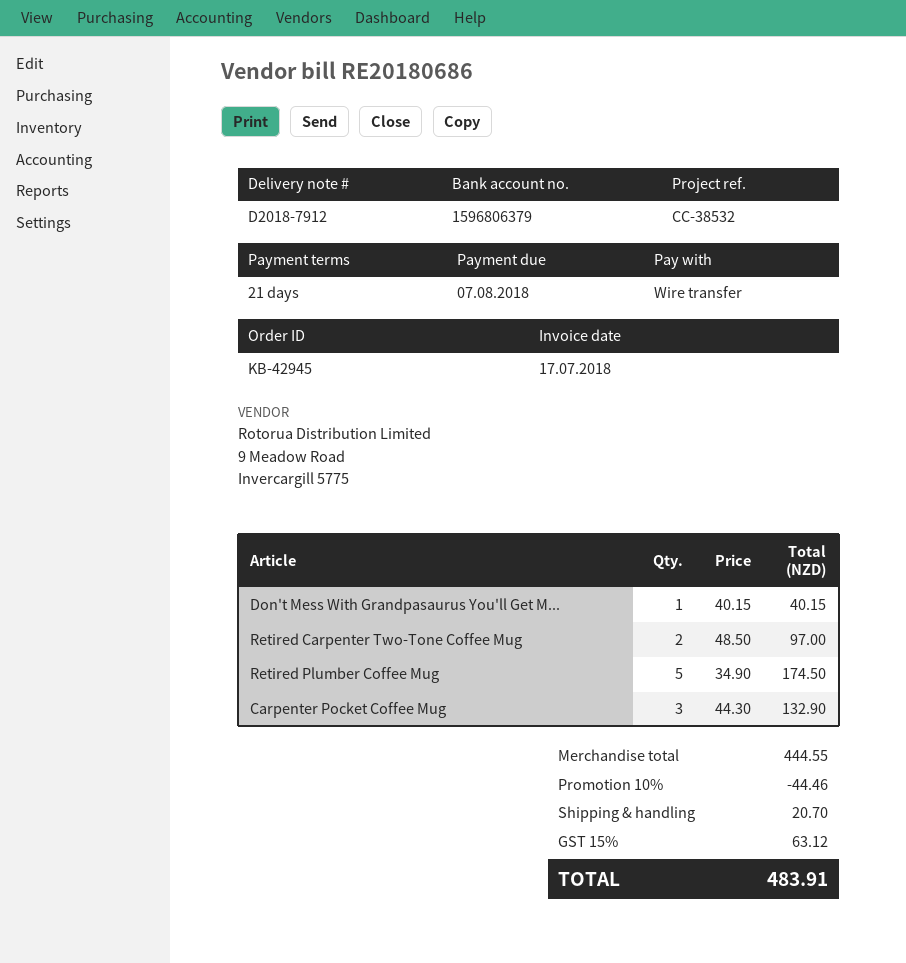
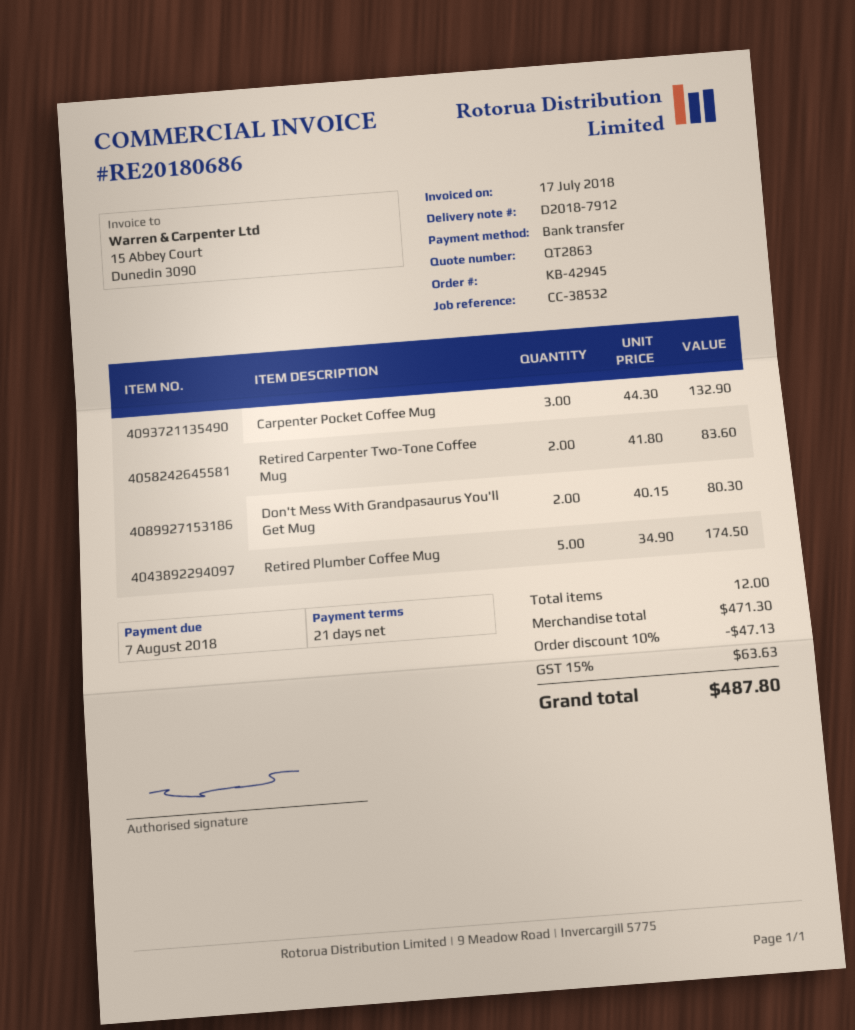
Don't Mess With Grandpasaurus You'll Get M...: 1 x 40.15 = 40.15 -> 2 x 40.15 = 80.30
Retired Carpenter Two-Tone Coffee Mug: 2 x 48.50 = 97.00 -> 2 x 41.80 = 83.60
subtotal: 444.55 -> 471.30
discount: 10% = 44.46 -> 10% = 47.13
shipping: 20.70 -> none
tax: 15% = 63.12 -> 15% = 63.63
total: 483.91 -> 487.80

